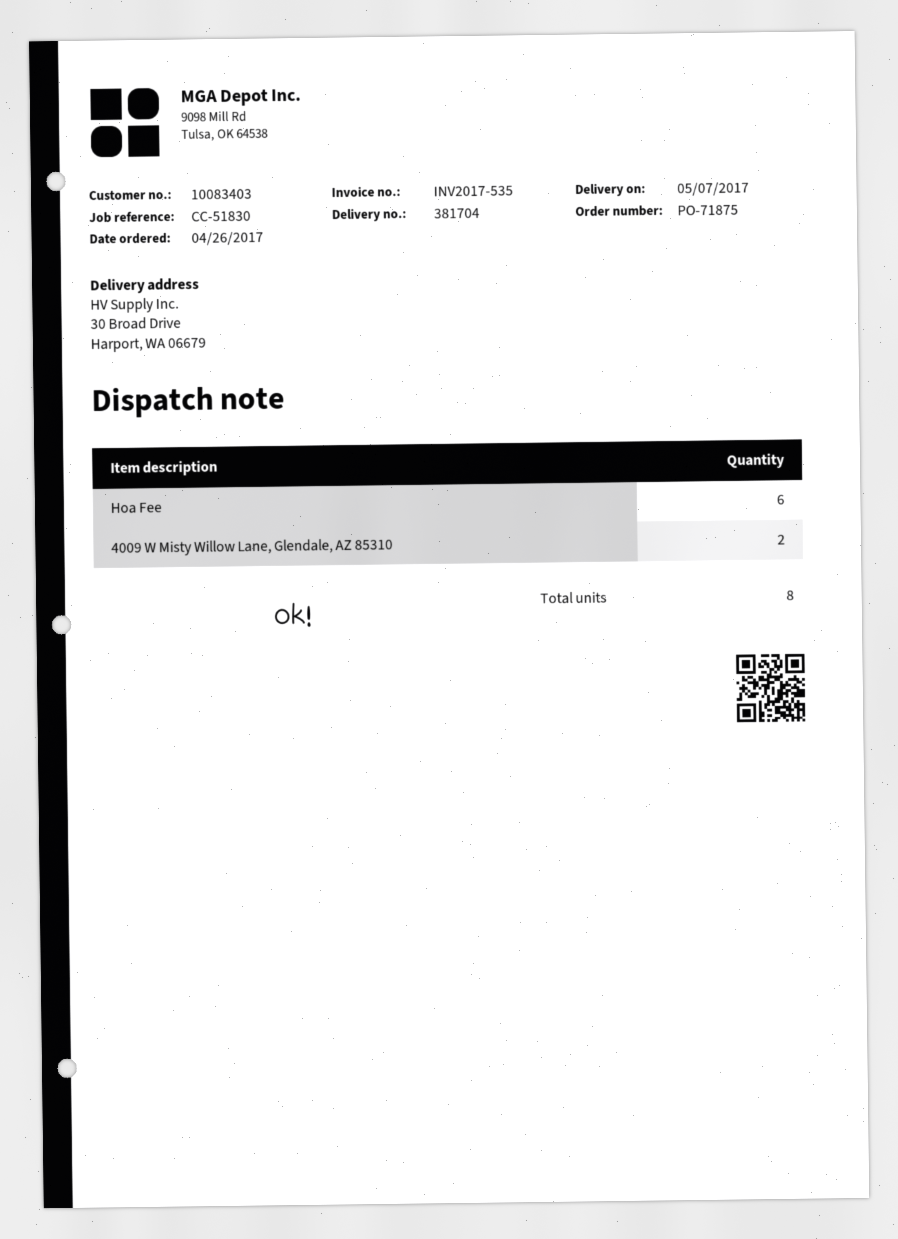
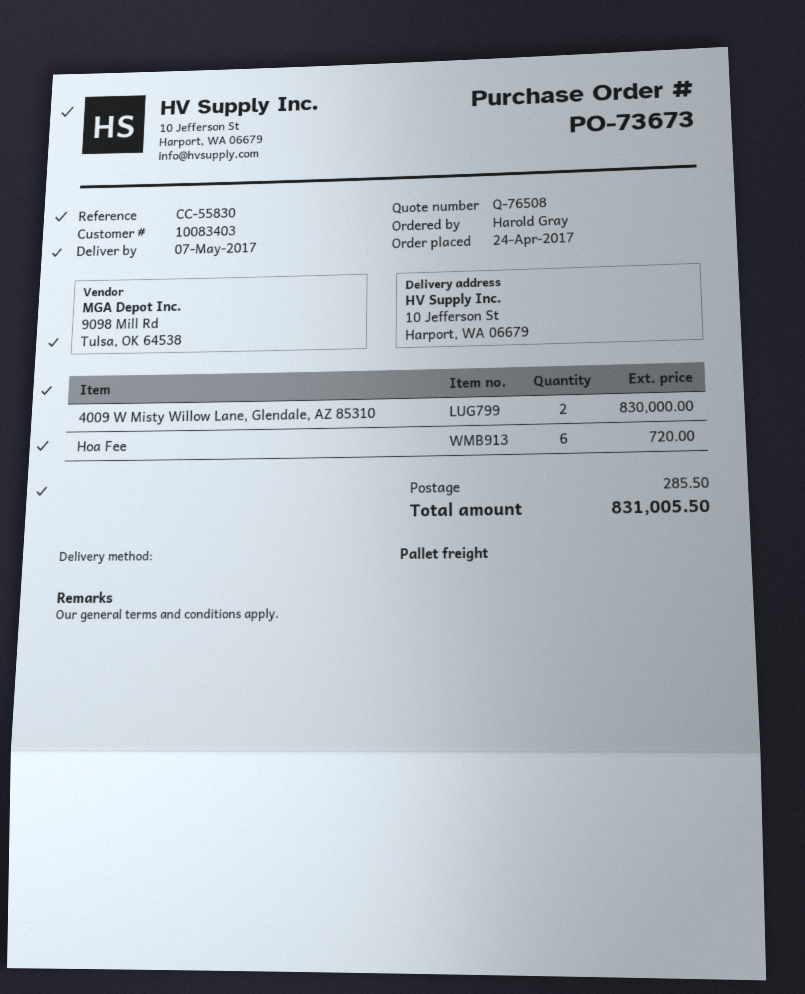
order number: PO-71875 -> PO-73673
order date: 2017-04-26 -> 2017-04-24
reference: CC-51830 -> CC-55830
ship to: 30 Broad Drive, Harport, WA 06679 -> 10 Jefferson St, Harport, WA 06679

